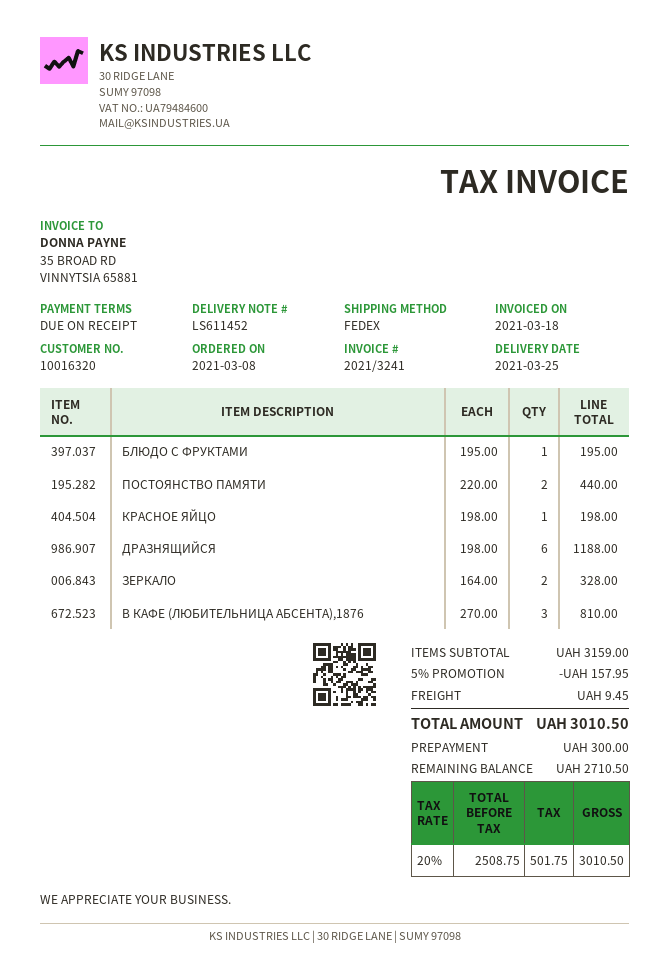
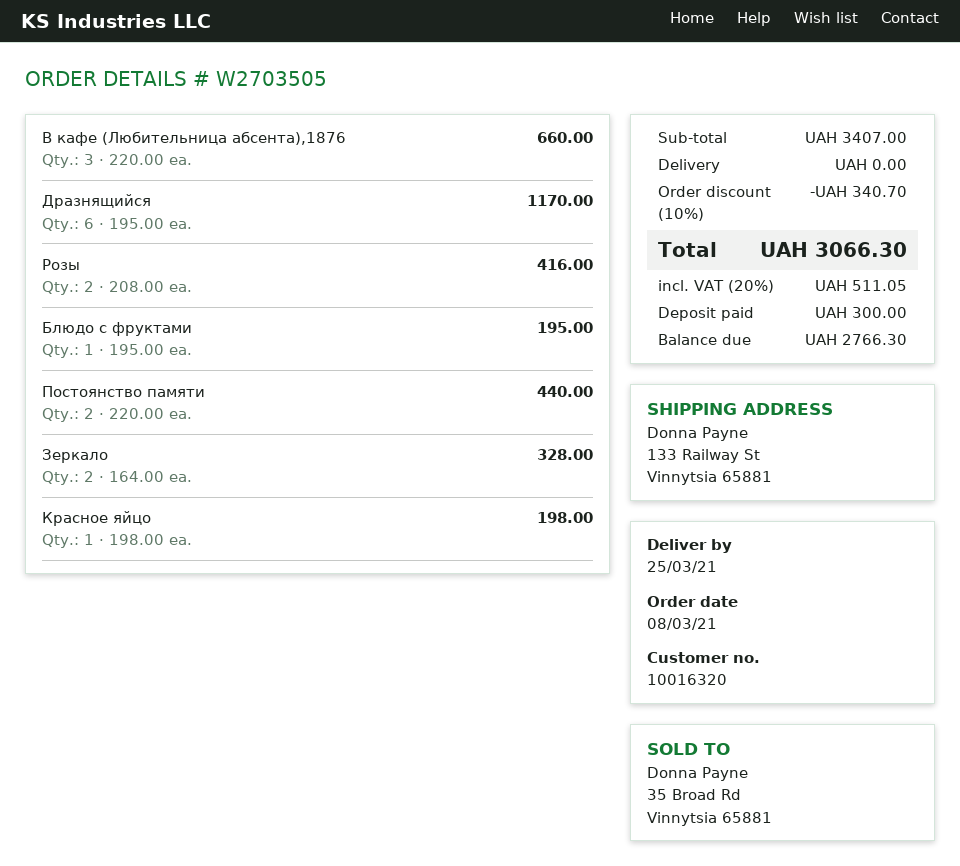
ДРАЗНЯЩИЙСЯ: 6 x 198.00 = 1188.00 -> 6 x 195.00 = 1170.00
В КАФЕ (ЛЮБИТЕЛЬНИЦА АБСЕНТА),1876: 3 x 270.00 = 810.00 -> 3 x 220.00 = 660.00
Розы: none -> 2 x 208.00 = 416.00
subtotal: 3159.00 -> 3407.00
discount: 5% = 157.95 -> 10% = 340.70
shipping: 9.45 -> 0.00
tax: 20% = 501.75 -> 20% = 511.05
total: 3010.50 -> 3066.30
balance: 2710.50 -> 2766.30

